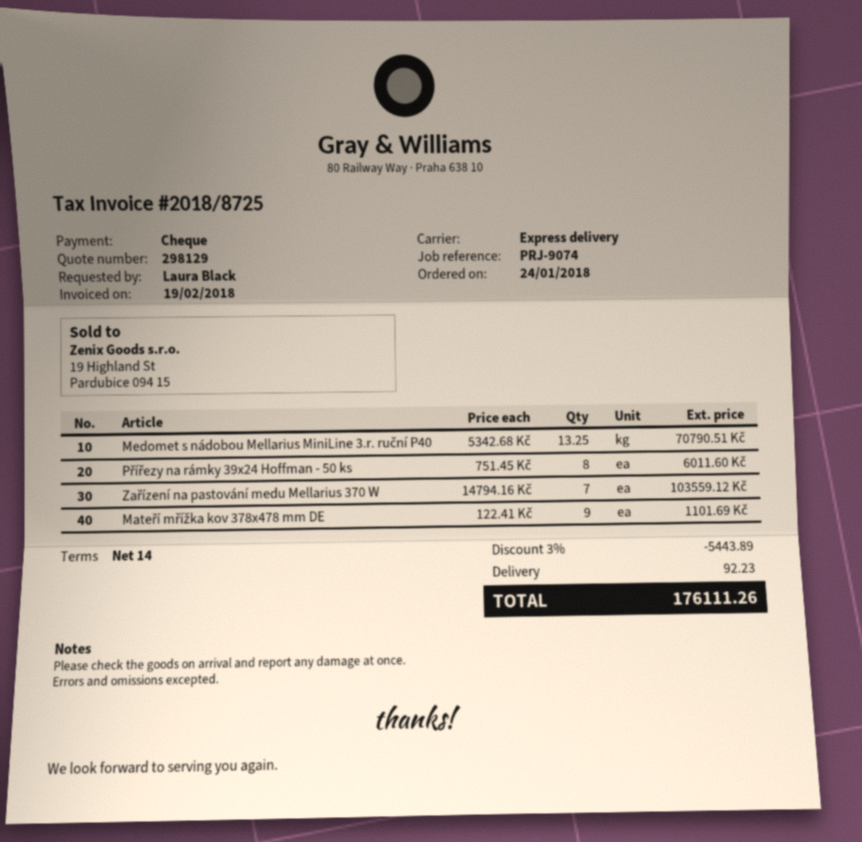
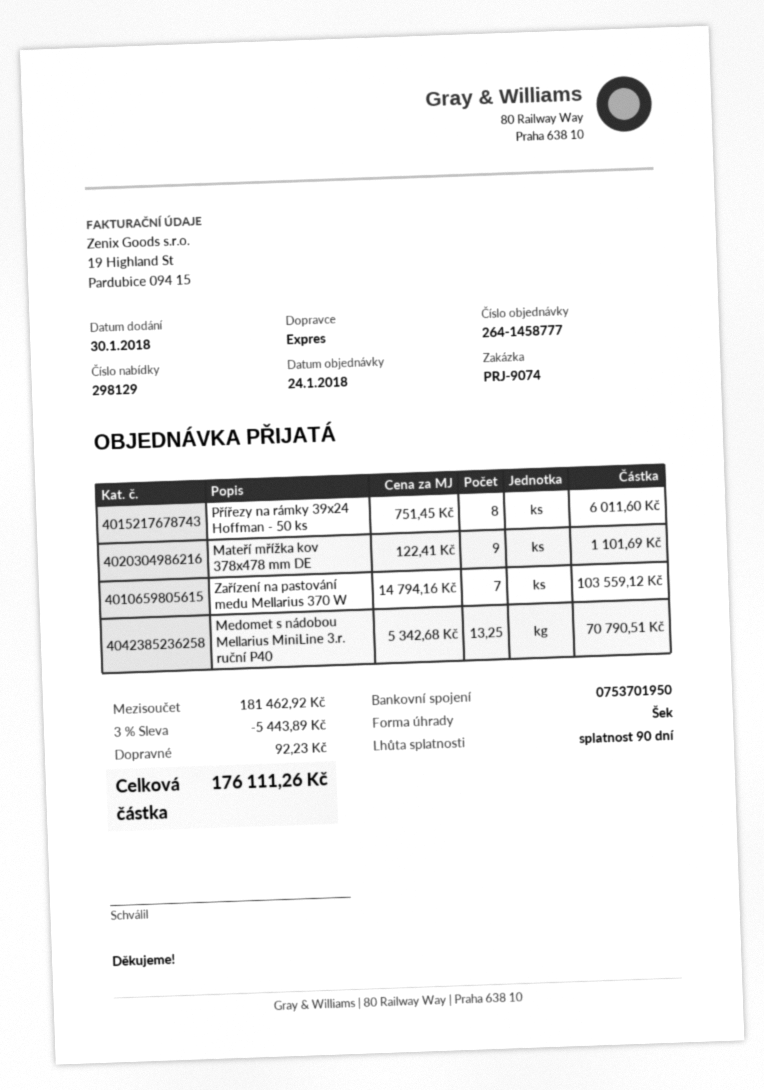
payment terms: 14 days -> 90 days

